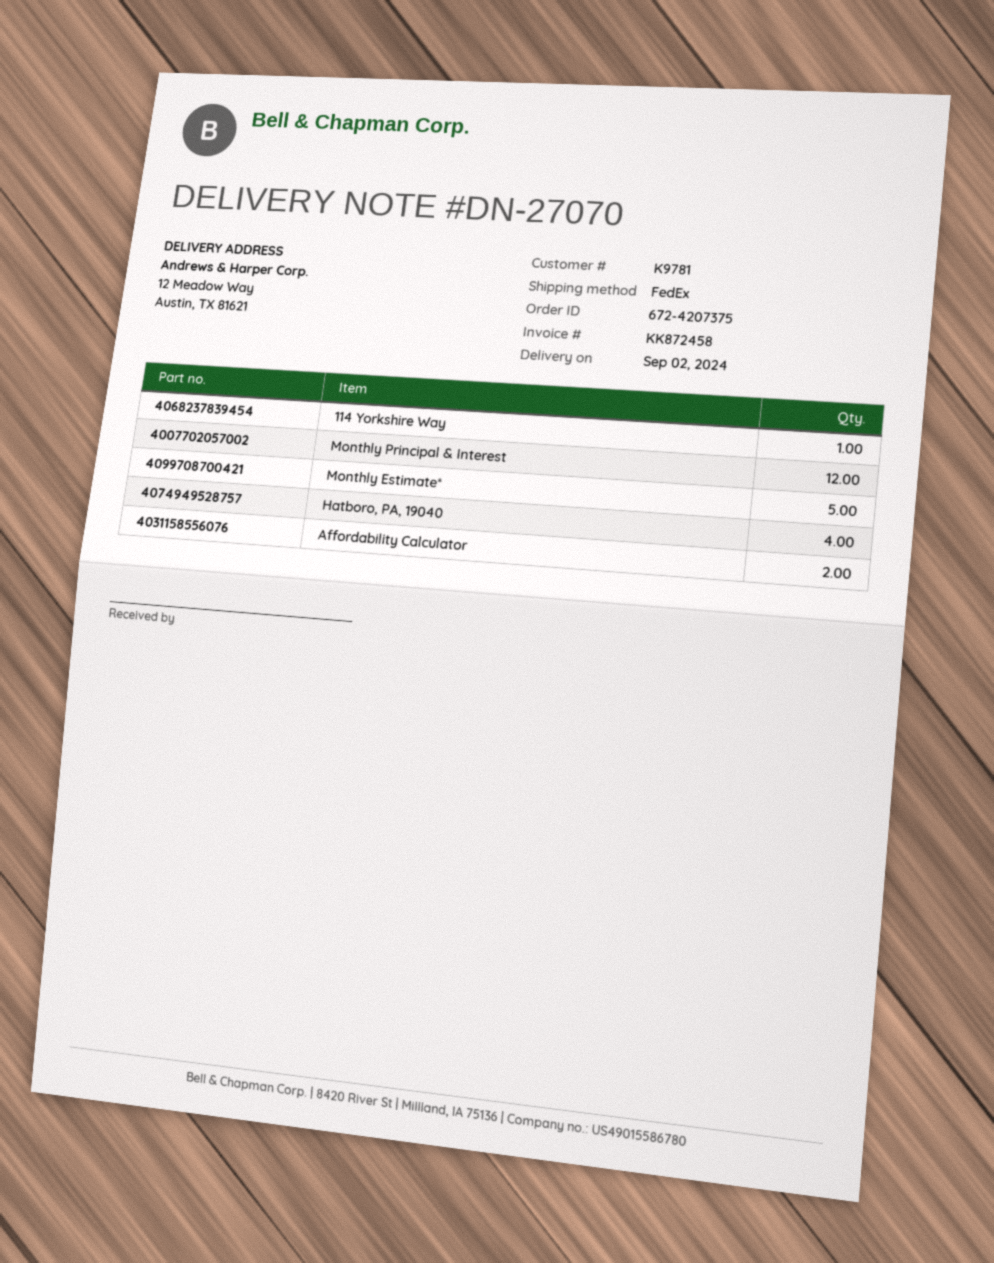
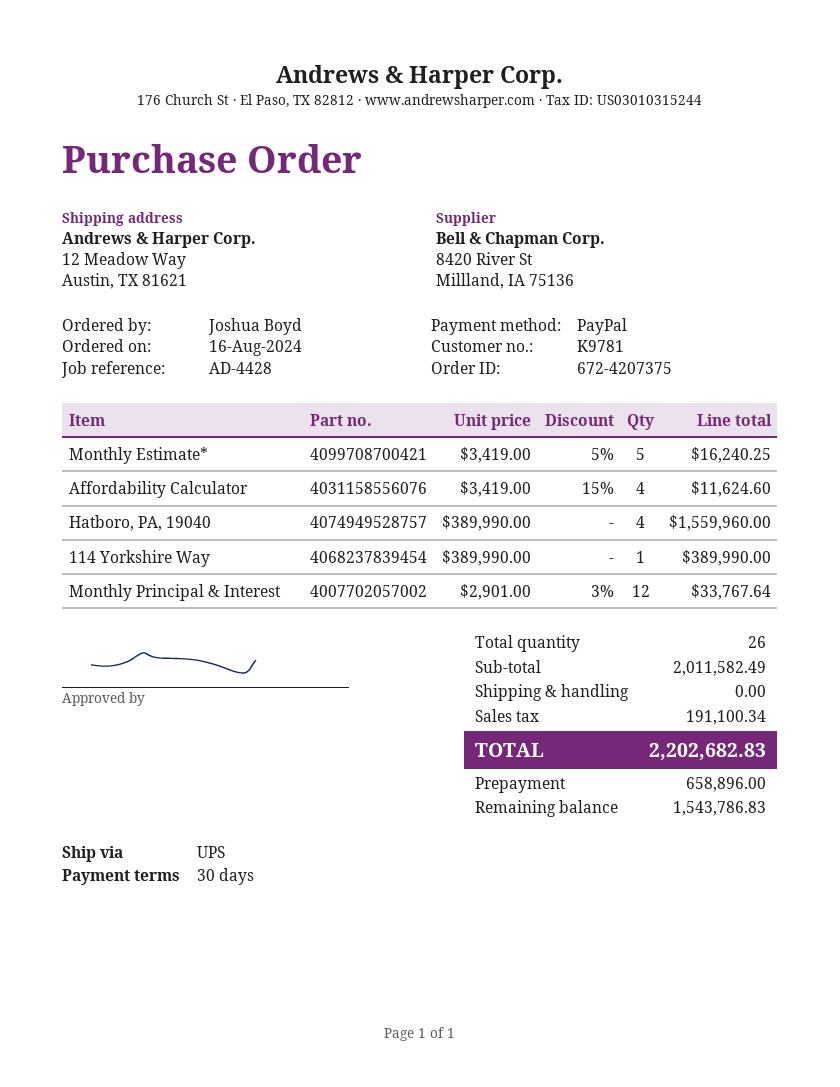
shipping method: FedEx -> UPS
Affordability Calculator: 2 -> 4

